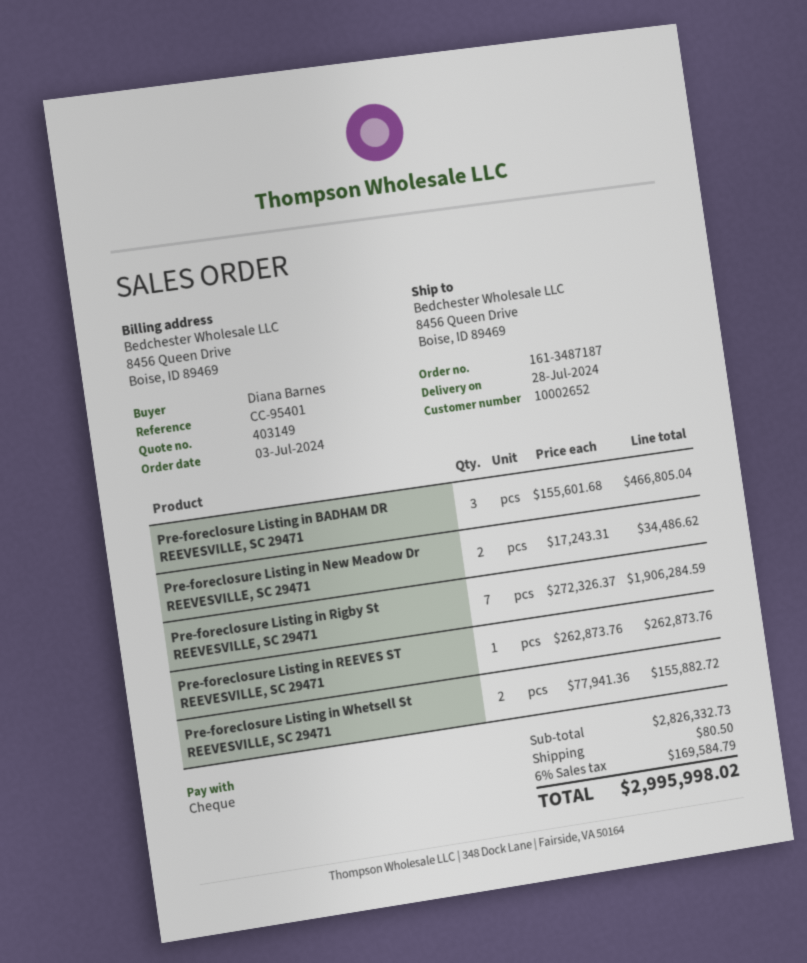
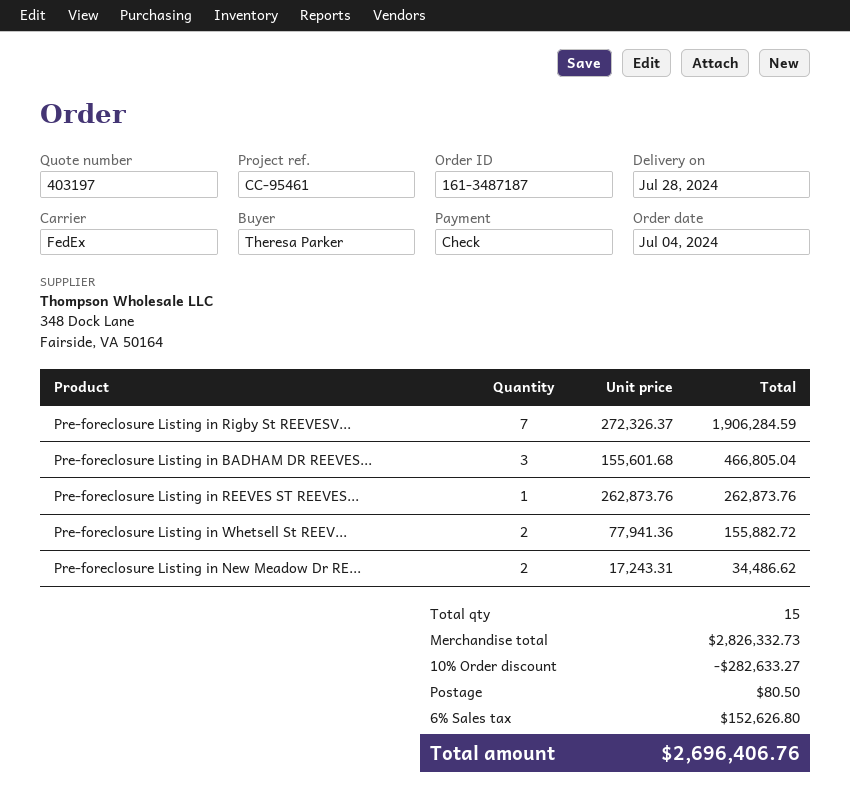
quote number: 403149 -> 403197
order date: 2024-07-03 -> 2024-07-04
reference: CC-95401 -> CC-95461
ordered by: Diana Barnes -> Theresa Parker
discount: none -> 10% = 282633.27
tax: 6% = 169584.79 -> 6% = 152626.80
total: 2995998.02 -> 2696406.76

